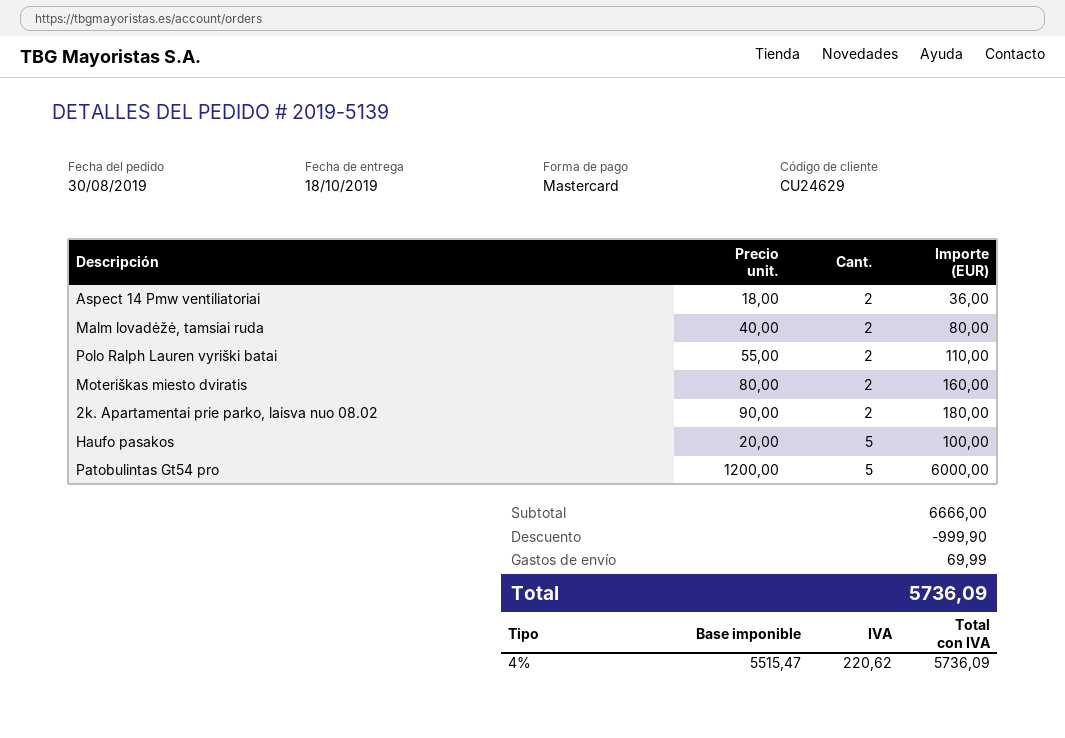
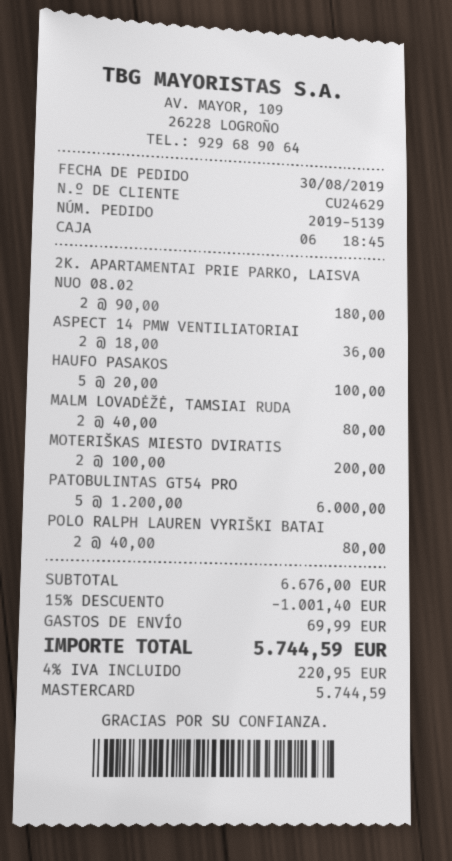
Polo Ralph Lauren vyriški batai: 2 x 55.00 = 110.00 -> 2 x 40.00 = 80.00
Moteriškas miesto dviratis: 2 x 80.00 = 160.00 -> 2 x 100.00 = 200.00
subtotal: 6666.00 -> 6676.00
discount: 999.90 -> 1001.40
tax: 4% = 220.62 -> 4% = 220.95
total: 5736.09 -> 5744.59

